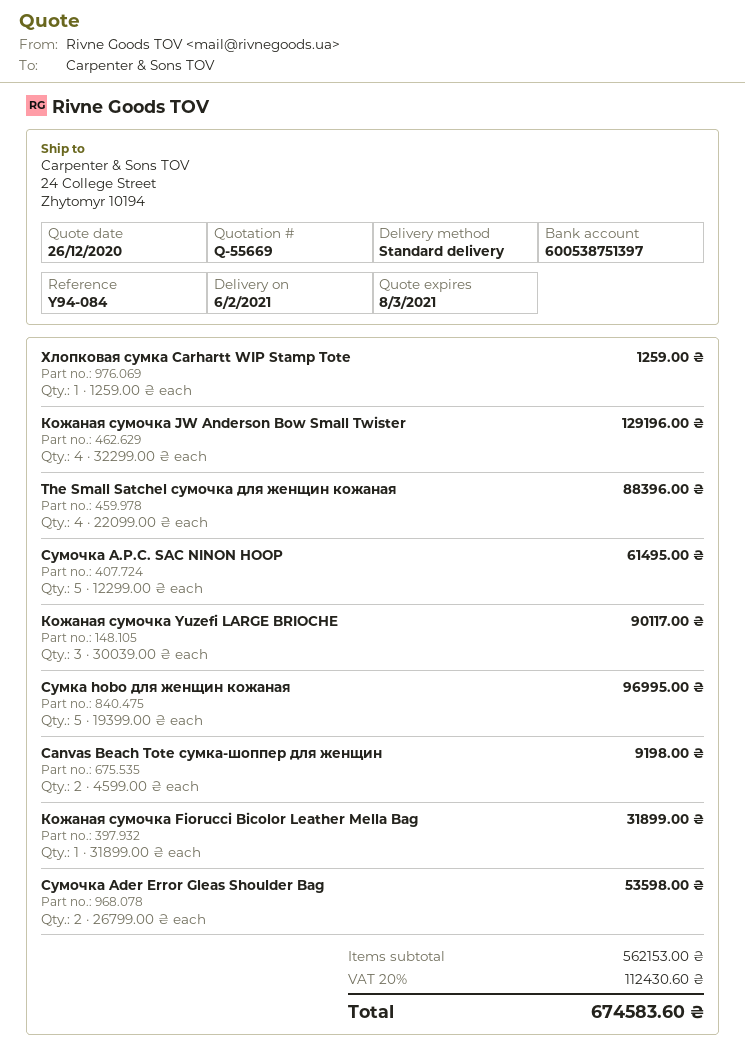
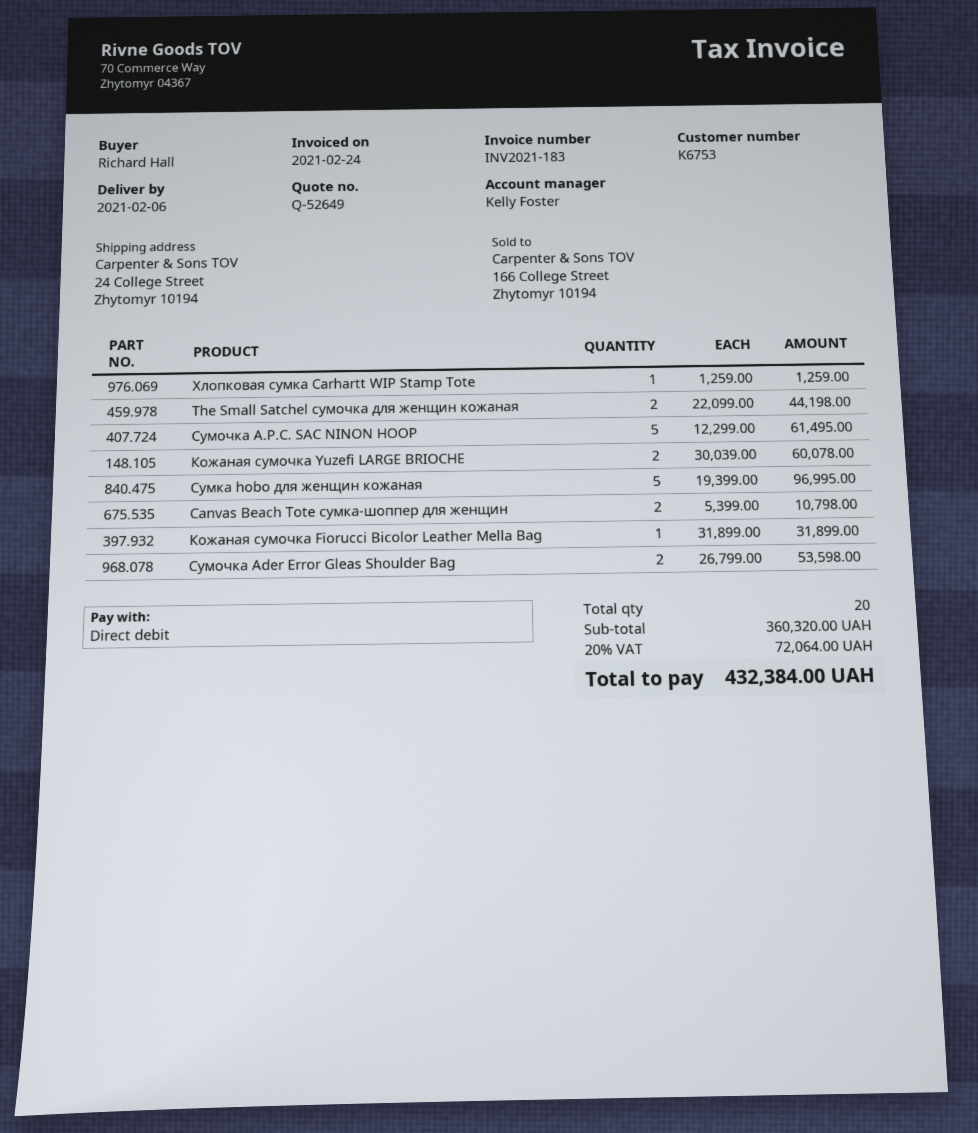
quote number: Q-55669 -> Q-52649
Кожаная сумочка JW Anderson Bow Small Twister: 4 x 32299.00 = 129196.00 -> none
The Small Satchel сумочка для женщин кожаная: 4 x 22099.00 = 88396.00 -> 2 x 22099.00 = 44198.00
Кожаная сумочка Yuzefi LARGE BRIOCHE: 3 x 30039.00 = 90117.00 -> 2 x 30039.00 = 60078.00
Canvas Beach Tote сумка-шоппер для женщин: 2 x 4599.00 = 9198.00 -> 2 x 5399.00 = 10798.00
subtotal: 562153.00 -> 360320.00
tax: 20% = 112430.60 -> 20% = 72064.00
total: 674583.60 -> 432384.00

